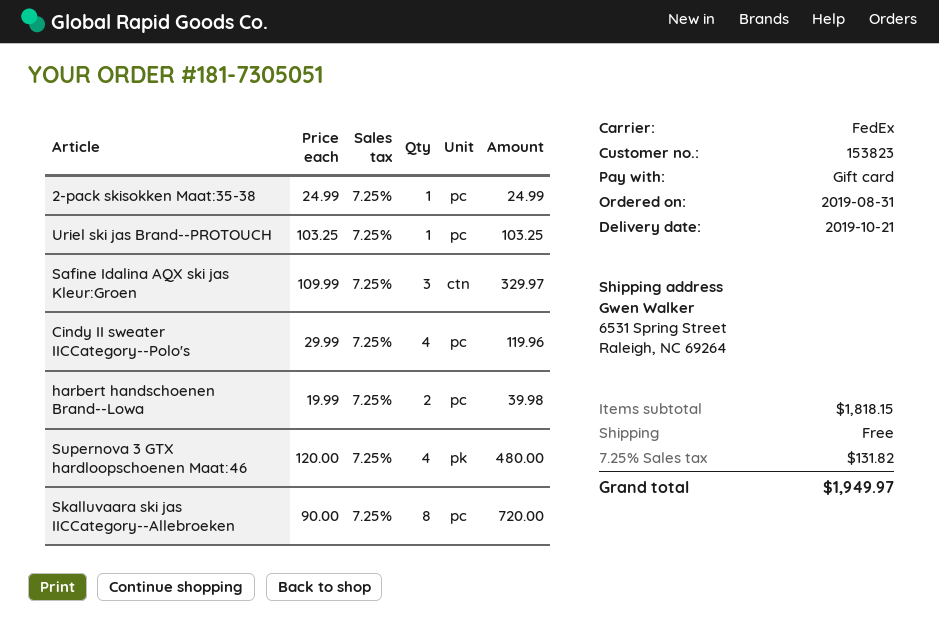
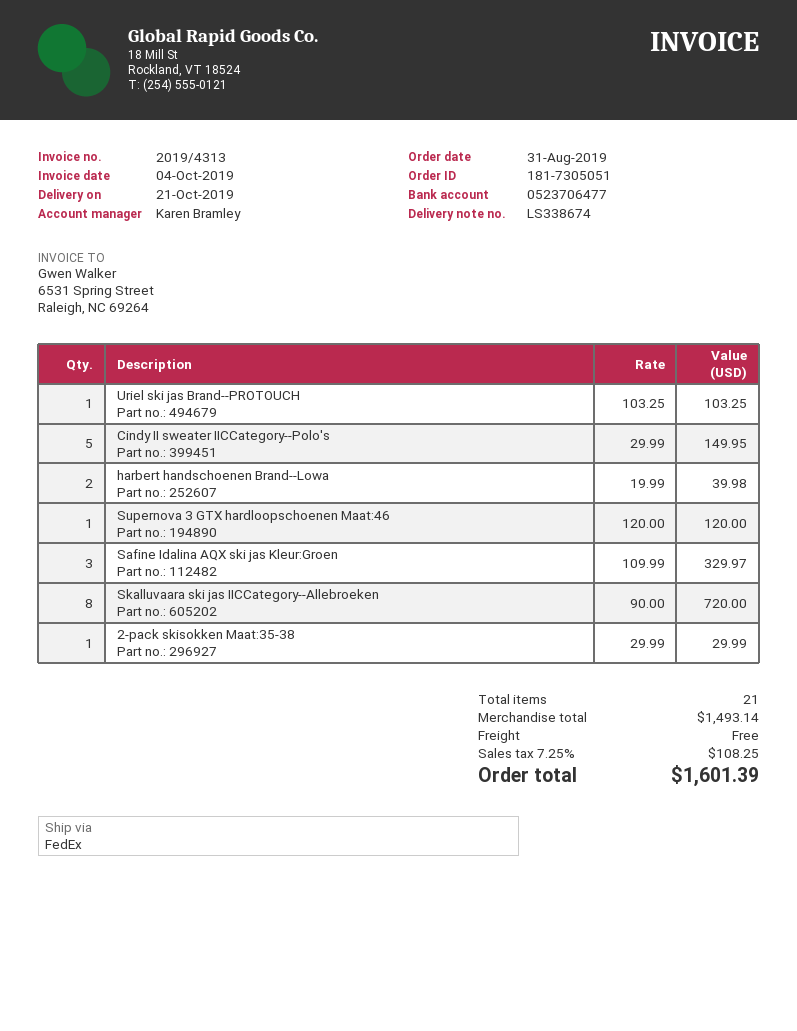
2-pack skisokken Maat:35-38: 1 x 24.99 = 24.99 -> 1 x 29.99 = 29.99
Cindy II sweater IICCategory--Polo's: 4 x 29.99 = 119.96 -> 5 x 29.99 = 149.95
Supernova 3 GTX hardloopschoenen Maat:46: 4 x 120.00 = 480.00 -> 1 x 120.00 = 120.00
subtotal: 1818.15 -> 1493.14
tax: 7.25% = 131.82 -> 7.25% = 108.25
total: 1949.97 -> 1601.39

